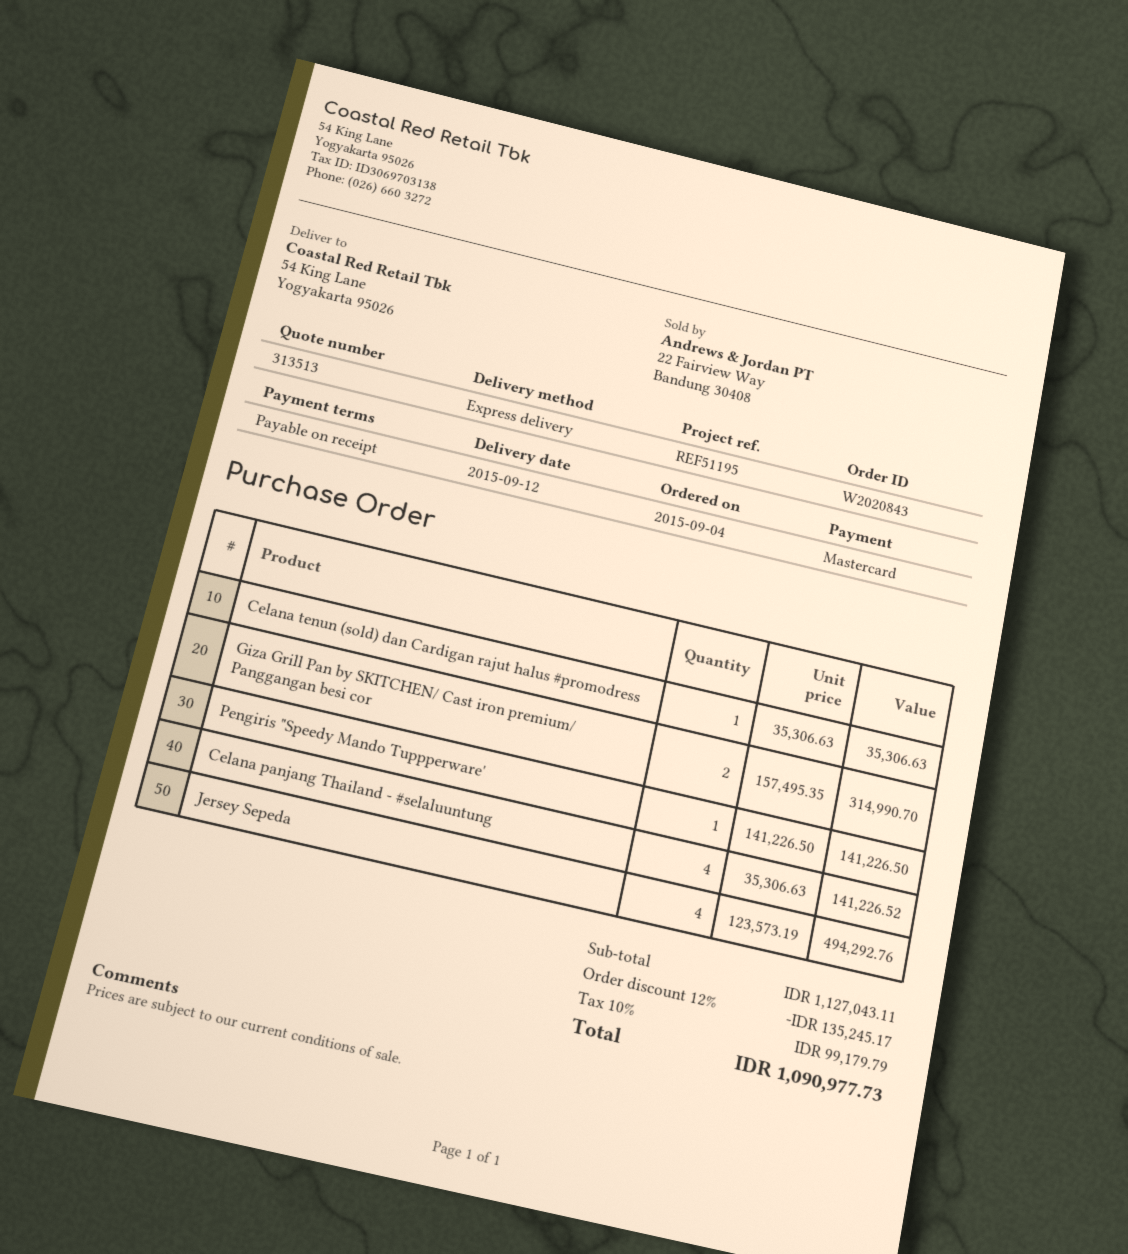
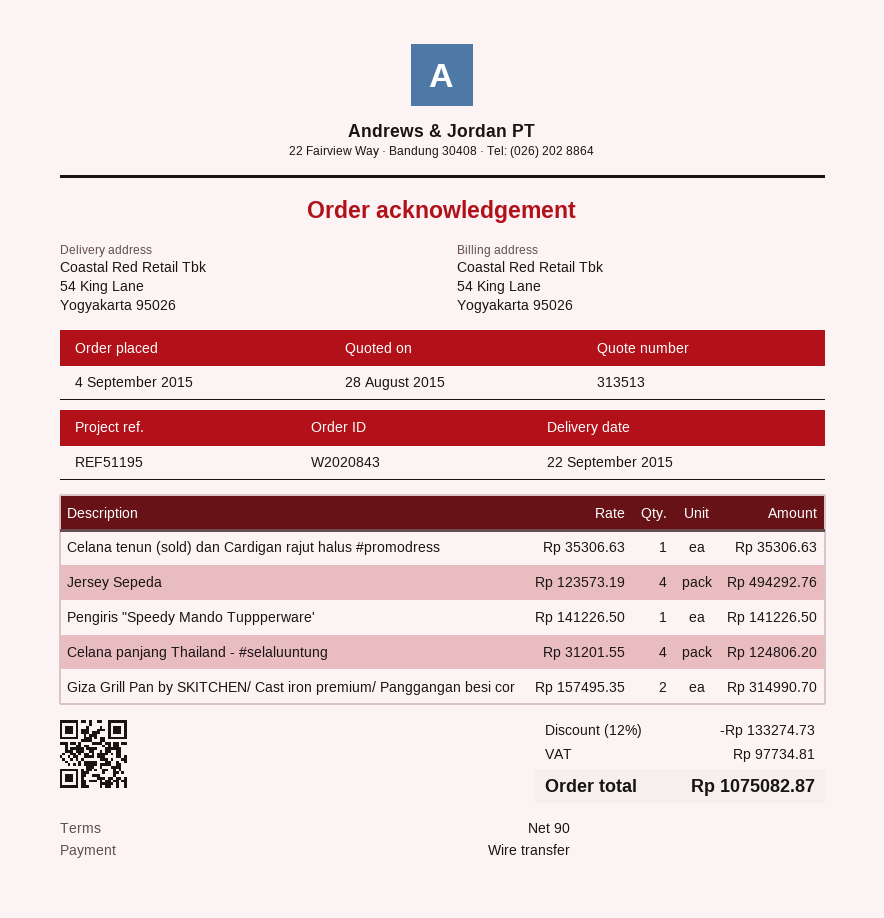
delivery date: 2015-09-12 -> 2015-09-22
payment terms: on receipt -> 90 days
payment method: Mastercard -> bank transfer
Celana panjang Thailand - #selaluuntung: 4 x 35306.63 = 141226.52 -> 4 x 31201.55 = 124806.20
discount: 12% = 135245.17 -> 12% = 133274.73
tax: 99179.79 -> 97734.81
total: 1090977.73 -> 1075082.87

